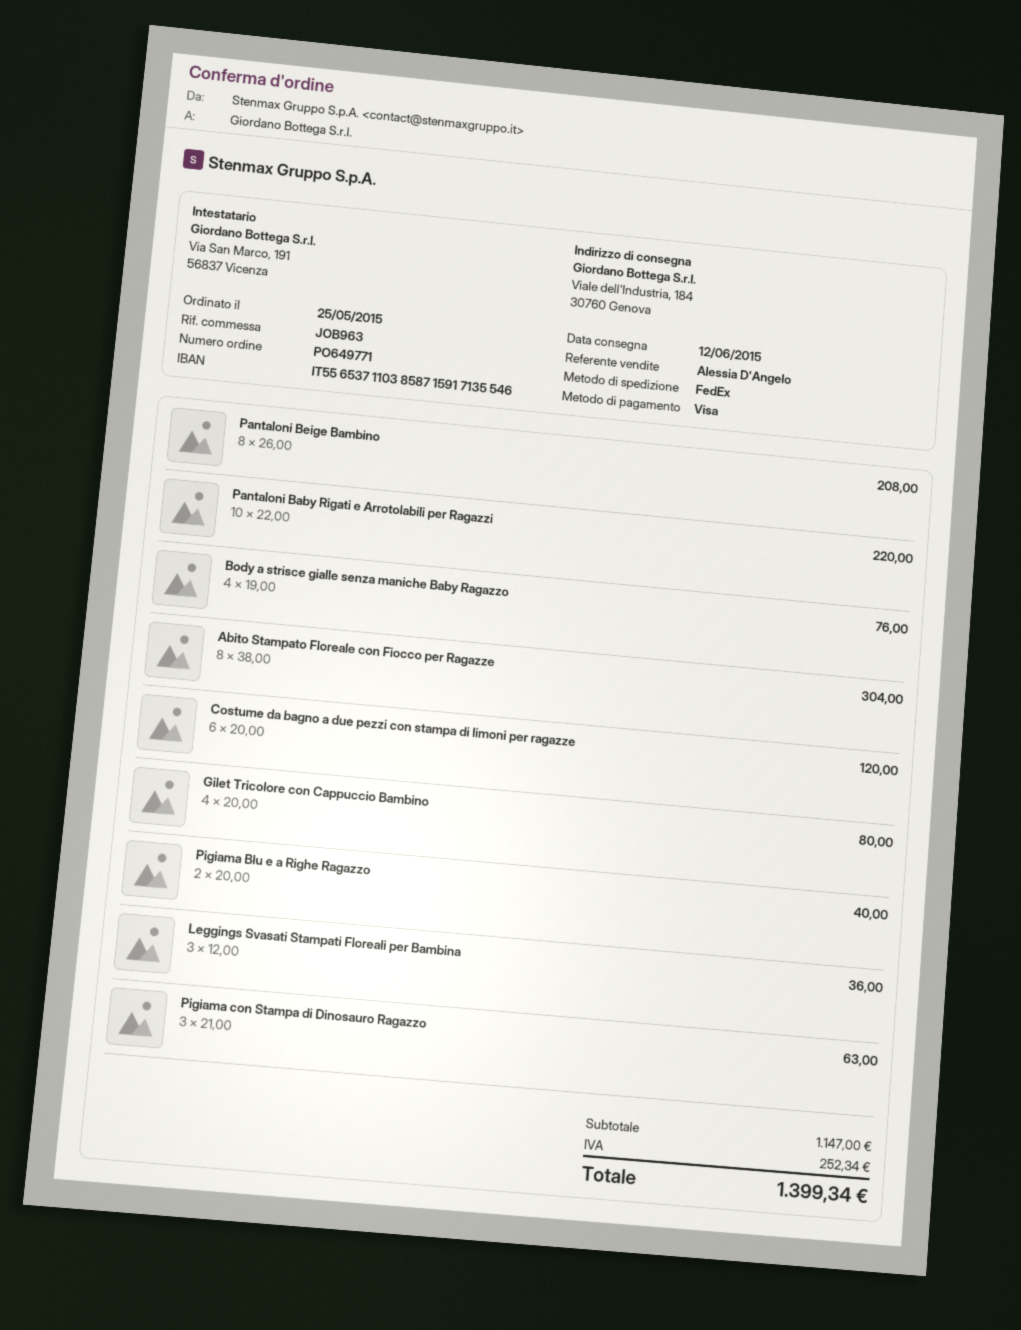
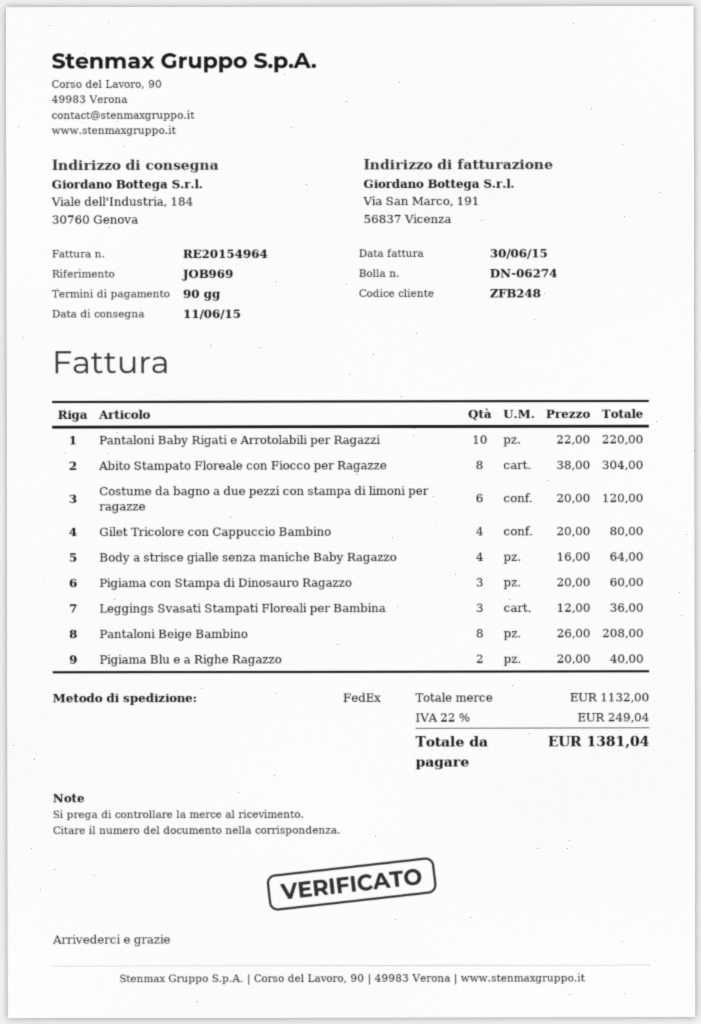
delivery date: 2015-06-12 -> 2015-06-11
reference: JOB963 -> JOB969
Body a strisce gialle senza maniche Baby Ragazzo: 4 x 19.00 = 76.00 -> 4 x 16.00 = 64.00
Pigiama con Stampa di Dinosauro Ragazzo: 3 x 21.00 = 63.00 -> 3 x 20.00 = 60.00
subtotal: 1147.00 -> 1132.00
tax: 252.34 -> 249.04
total: 1399.34 -> 1381.04

